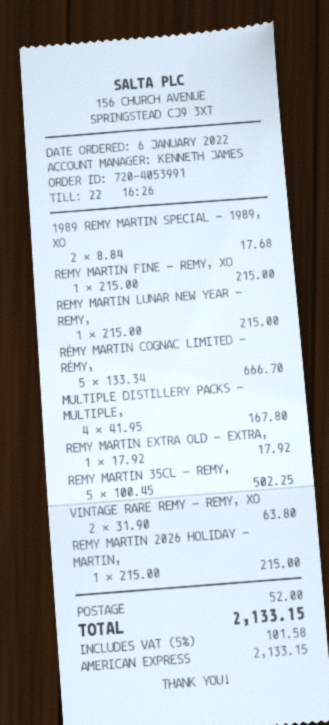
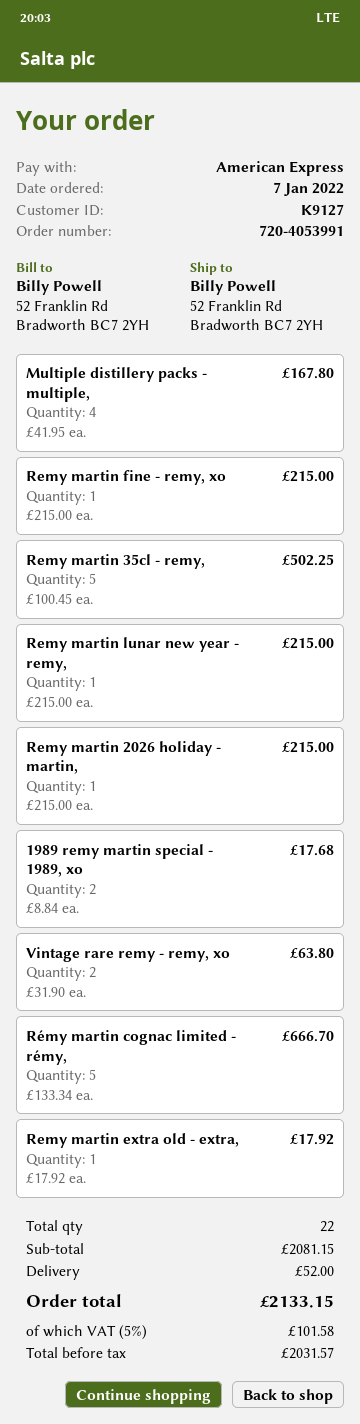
order date: 2022-01-06 -> 2022-01-07

